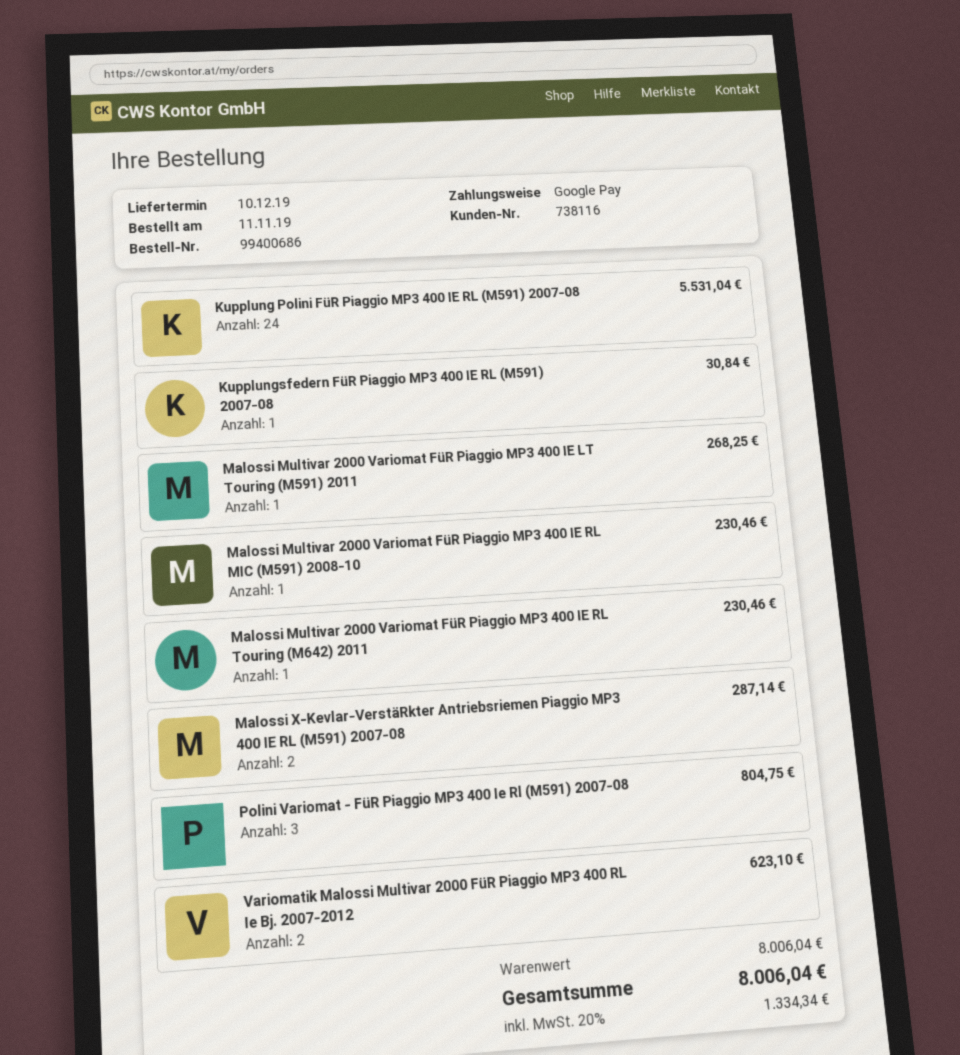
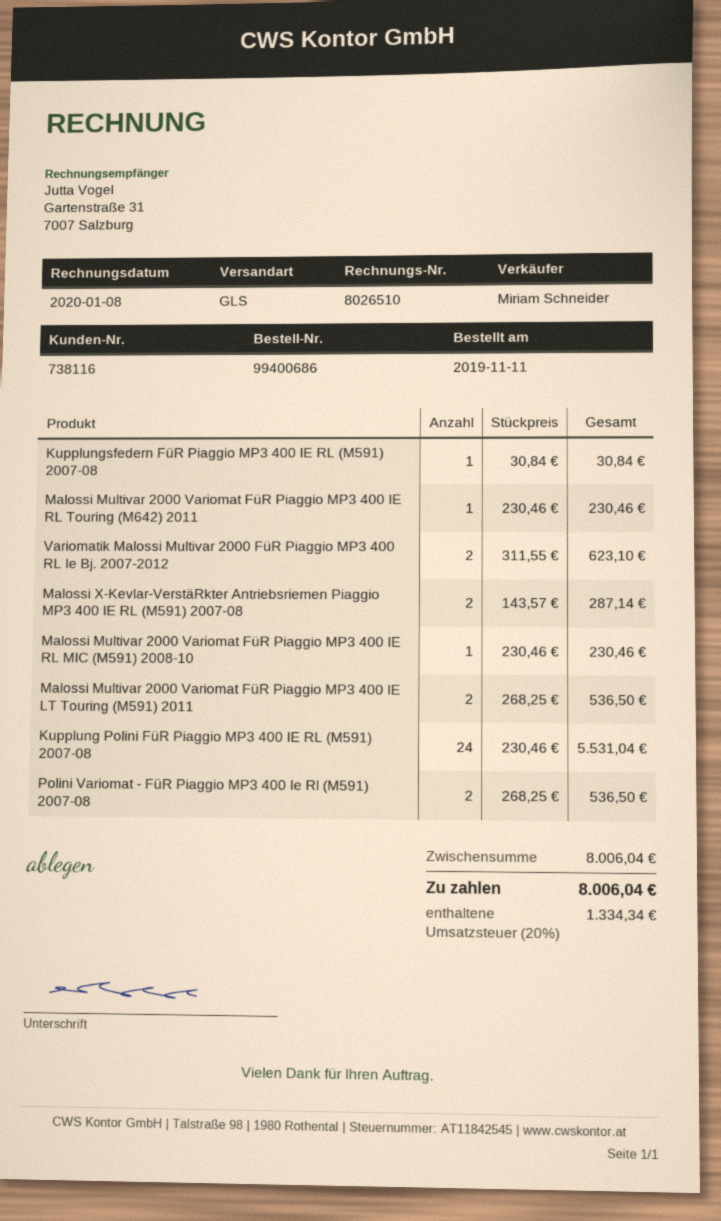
Malossi Multivar 2000 Variomat FüR Piaggio MP3 400 IE LT Touring (M591) 2011: 1 for 268.25 -> 2 for 536.50
Polini Variomat - FüR Piaggio MP3 400 Ie Rl (M591) 2007-08: 3 for 804.75 -> 2 for 536.50

